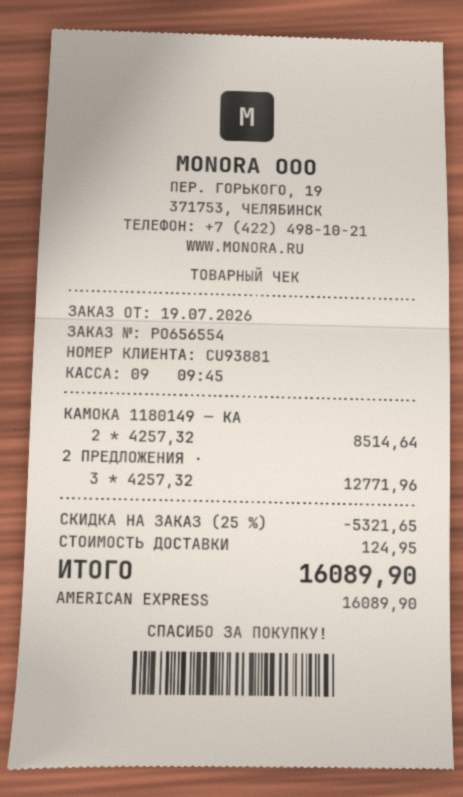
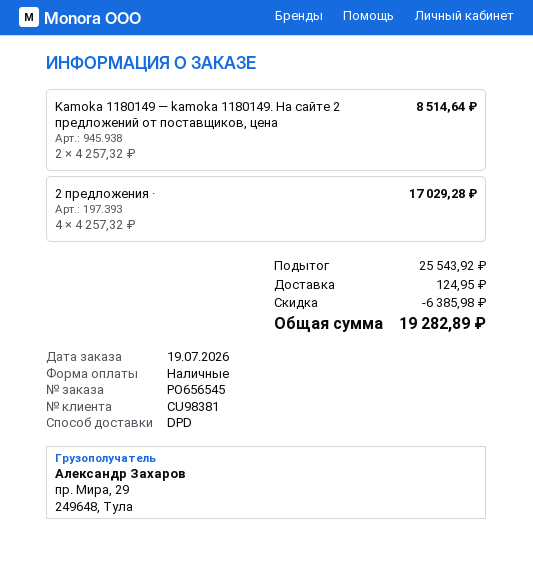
order number: PO656554 -> PO656545
customer number: CU93881 -> CU98381
payment method: American Express -> cash
2 ПРЕДЛОЖЕНИЯ ·: 3 x 4257.32 = 12771.96 -> 4 x 4257.32 = 17029.28
discount: 5321.65 -> 6385.98
total: 16089.90 -> 19282.89

